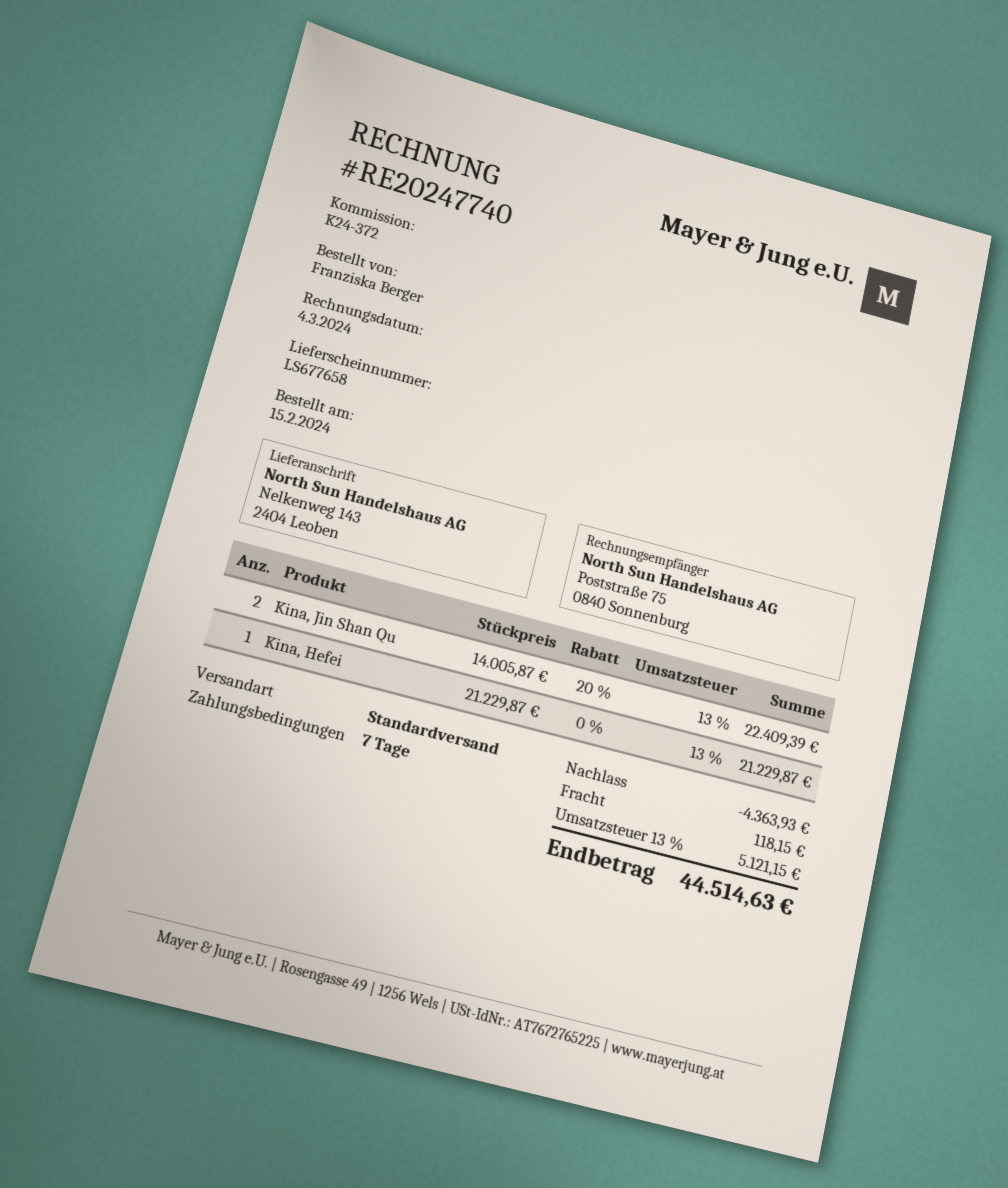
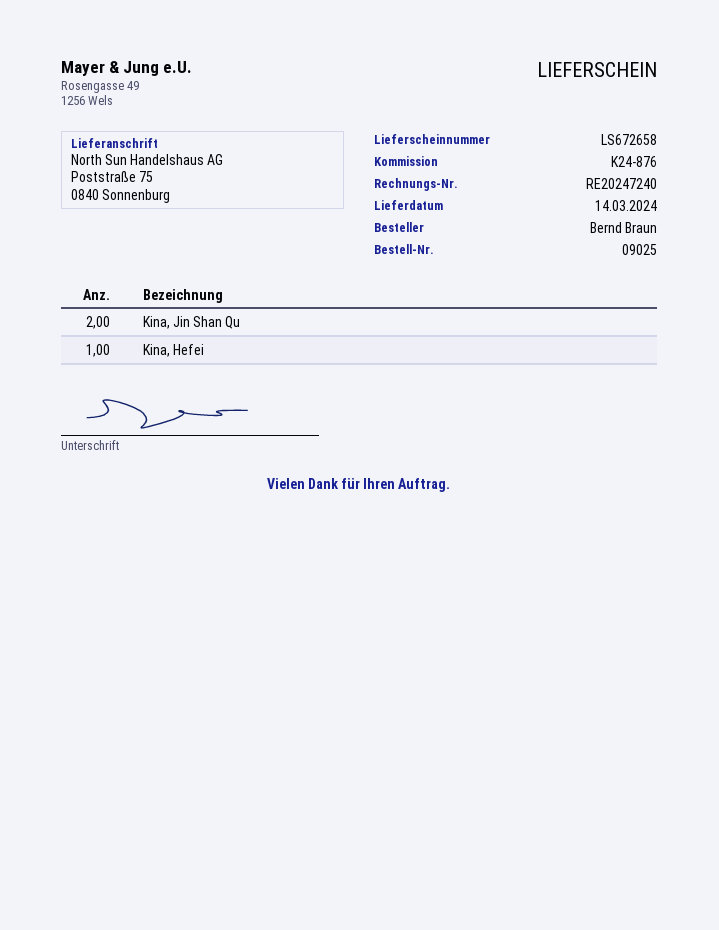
delivery note number: LS677658 -> LS672658
invoice number: RE20247740 -> RE20247240
reference: K24-372 -> K24-876
ordered by: Franziska Berger -> Bernd Braun
ship to: Nelkenweg 143, 2404 Leoben -> Poststraße 75, 0840 Sonnenburg

